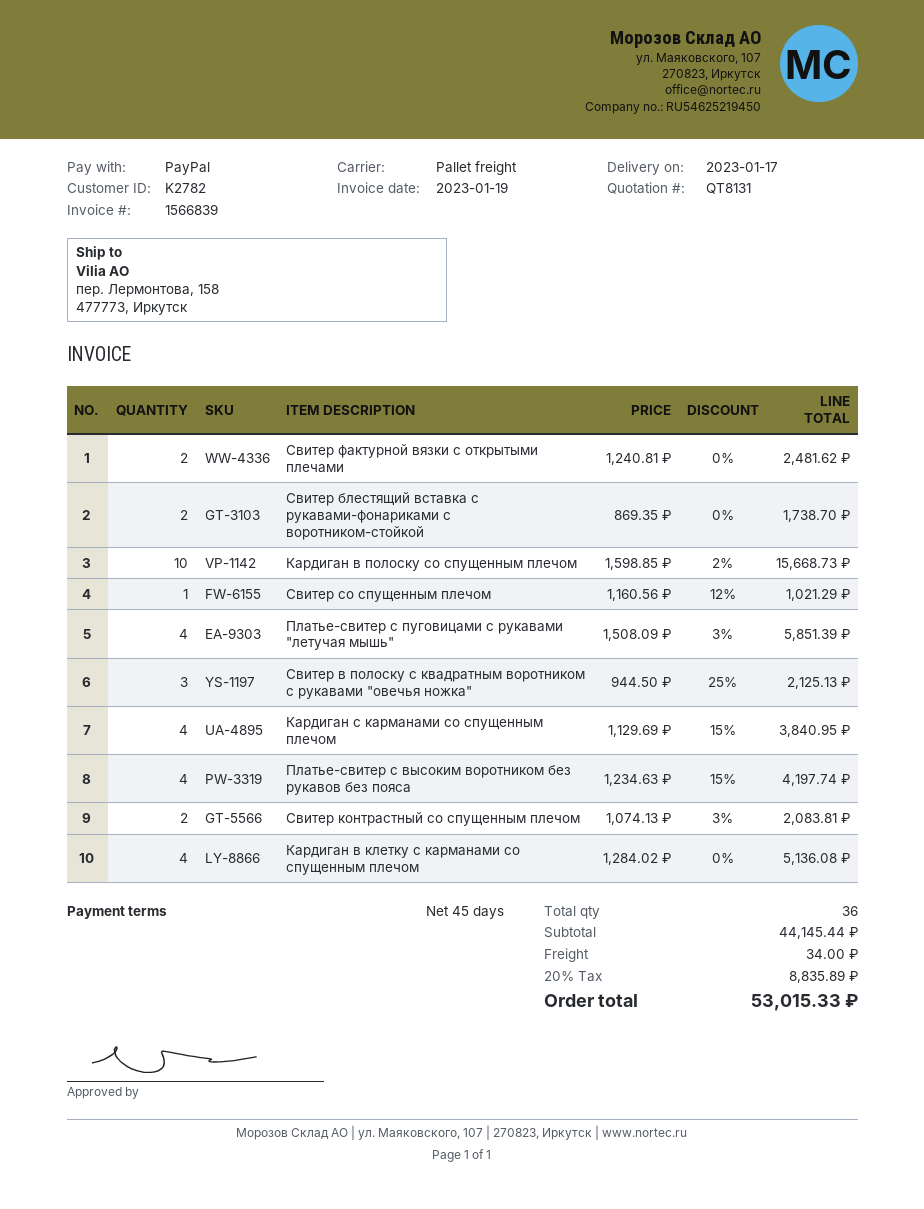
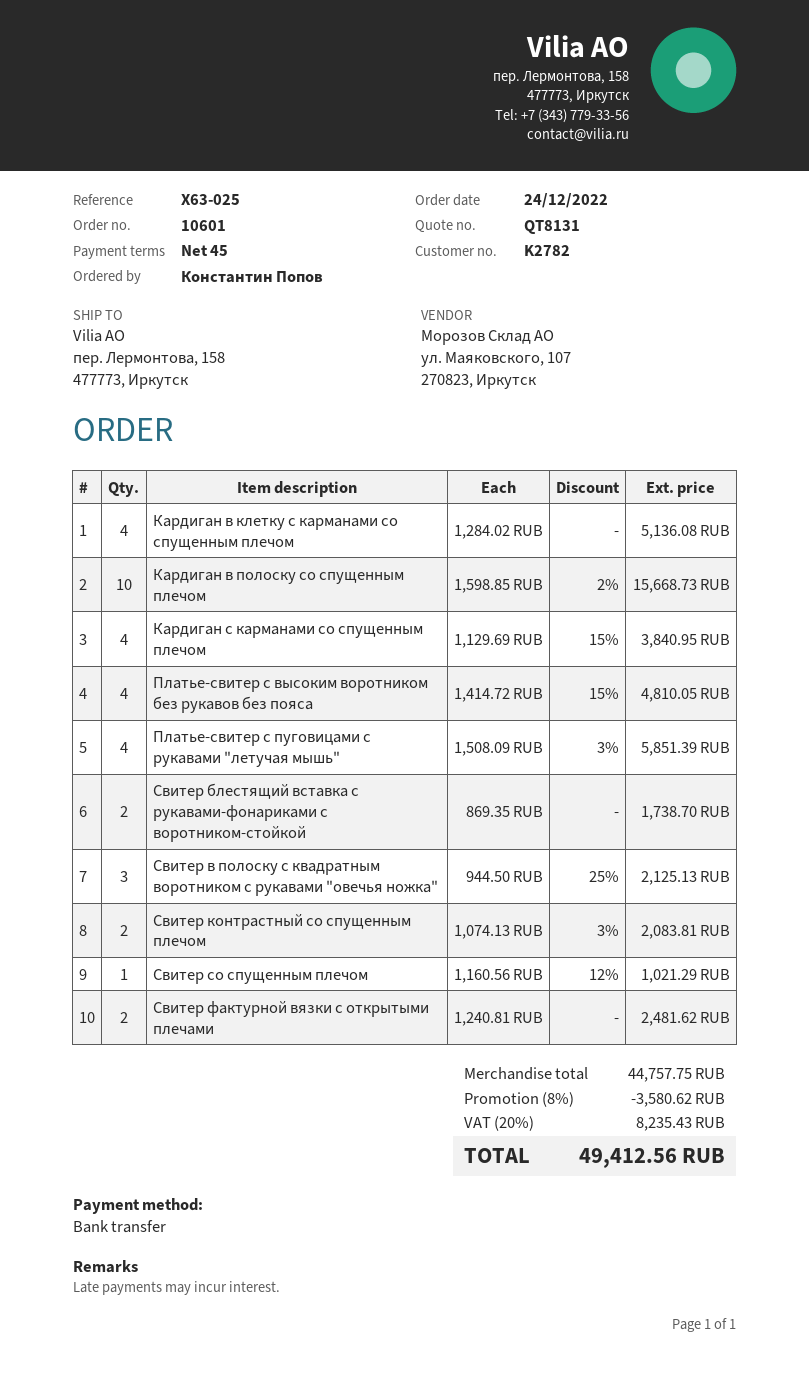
payment method: PayPal -> bank transfer
Платье-свитер с высоким воротником без рукавов без пояса: 4 x 1234.63 - 15% = 4197.74 -> 4 x 1414.72 - 15% = 4810.05
subtotal: 44145.44 -> 44757.75
discount: none -> 8% = 3580.62
shipping: 34.00 -> none
tax: 20% = 8835.89 -> 20% = 8235.43
total: 53015.33 -> 49412.56

